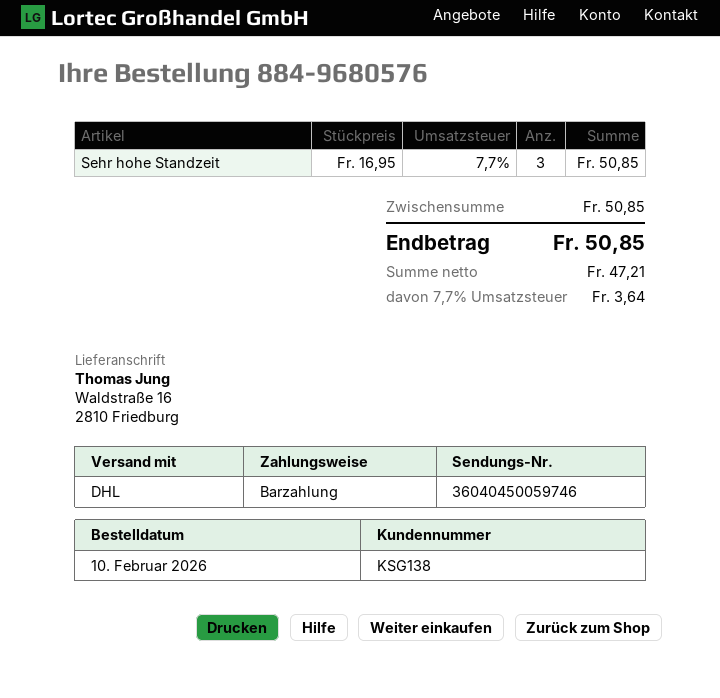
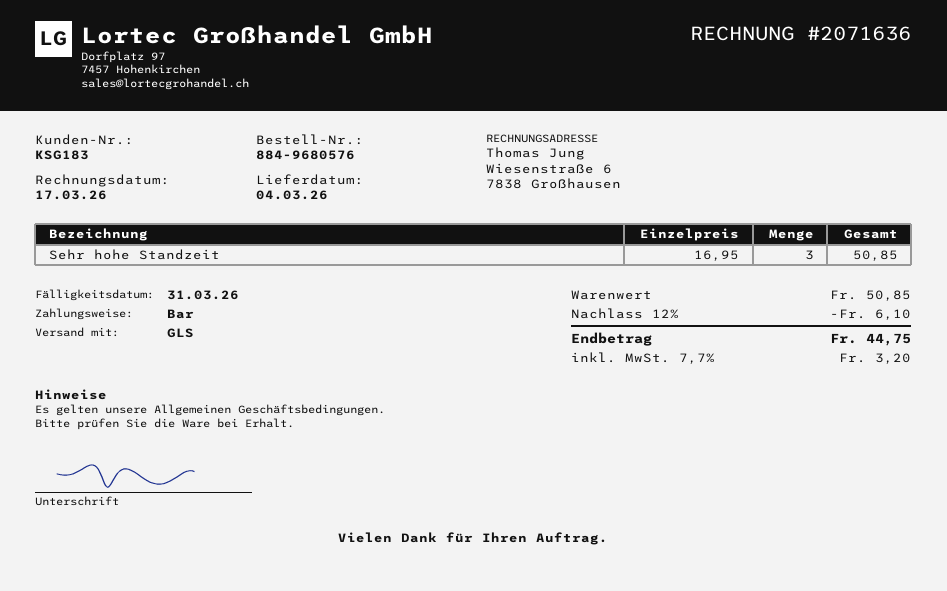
customer number: KSG138 -> KSG183
shipping method: DHL -> GLS
discount: none -> 12% = 6.10
tax: 7.7% = 3.64 -> 7.7% = 3.20
total: 50.85 -> 44.75

